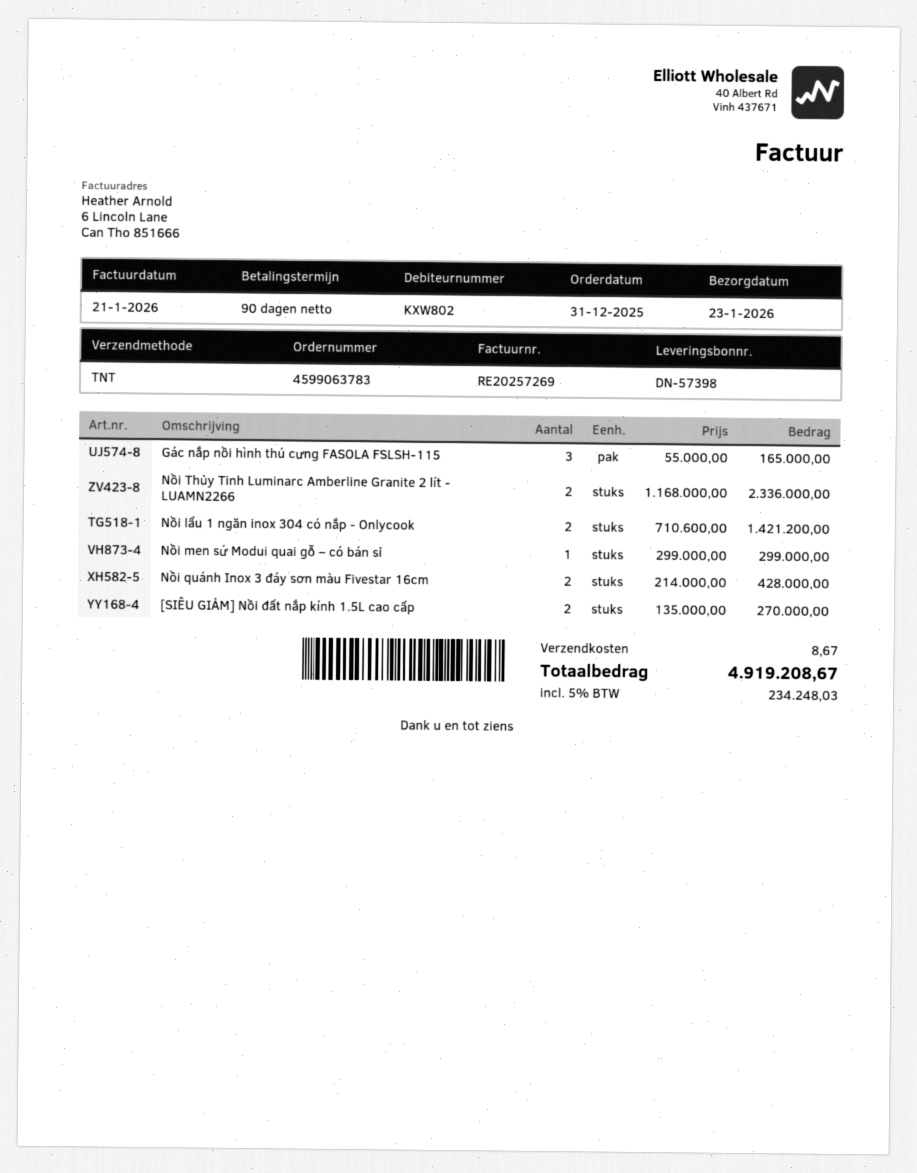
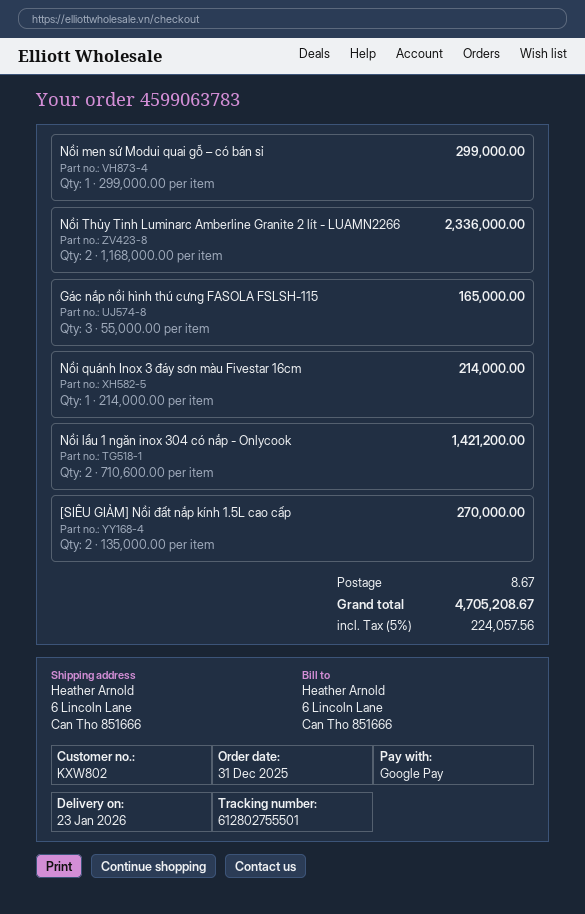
Nồi quánh Inox 3 đáy sơn màu Fivestar 16cm: 2 x 214000.00 = 428000.00 -> 1 x 214000.00 = 214000.00
tax: 5% = 234248.03 -> 5% = 224057.56
total: 4919208.67 -> 4705208.67

